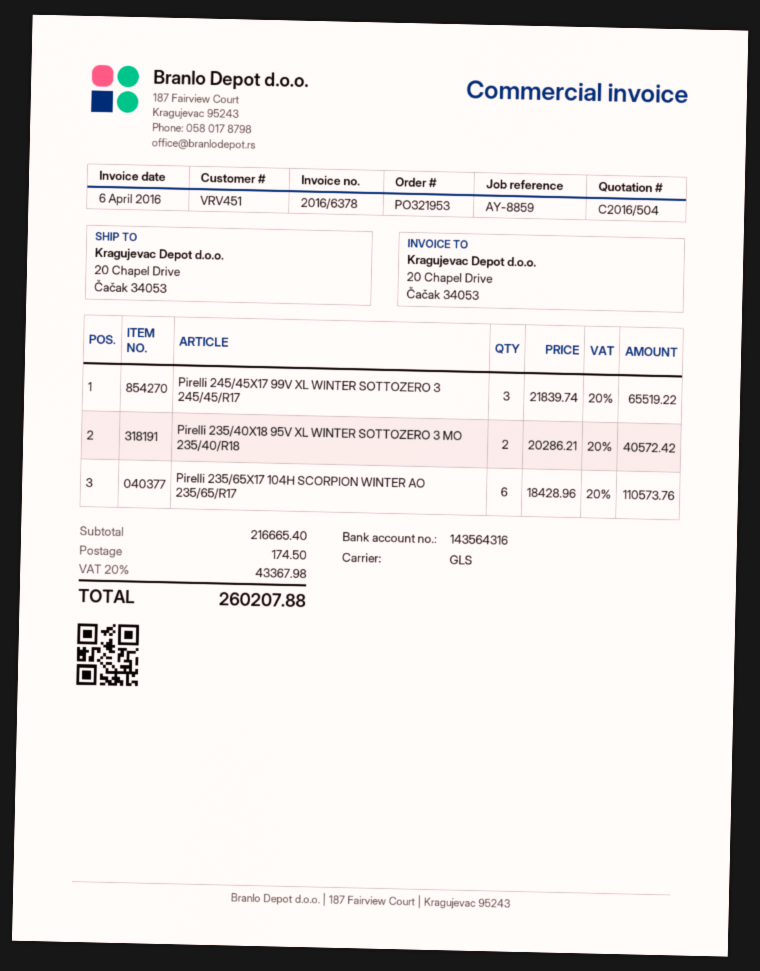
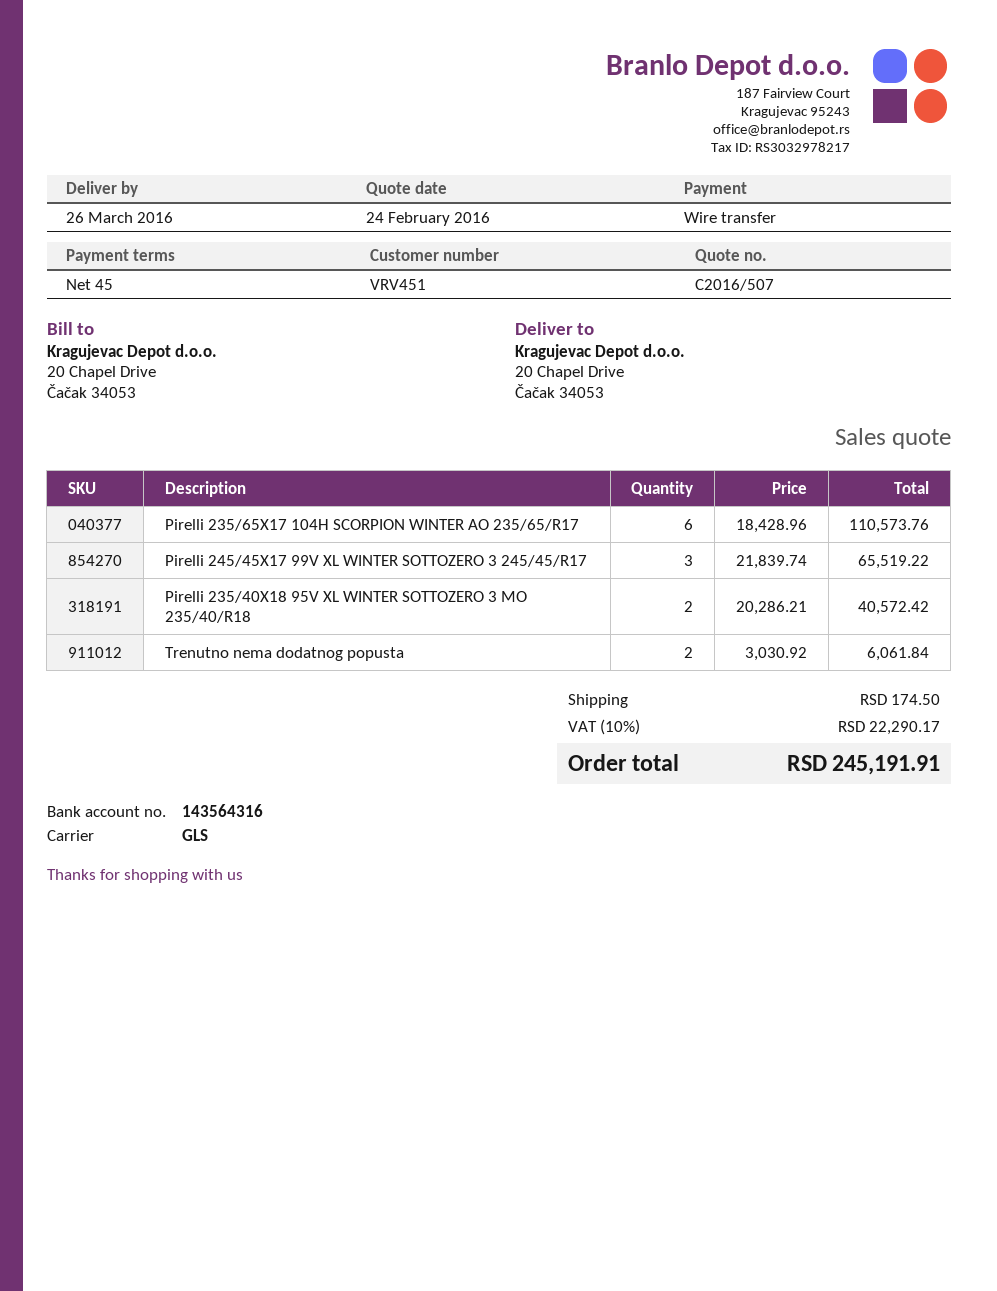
quote number: C2016/504 -> C2016/507
Trenutno nema dodatnog popusta: none -> 2 x 3030.92 = 6061.84
tax: 20% = 43367.98 -> 10% = 22290.17
total: 260207.88 -> 245191.91

